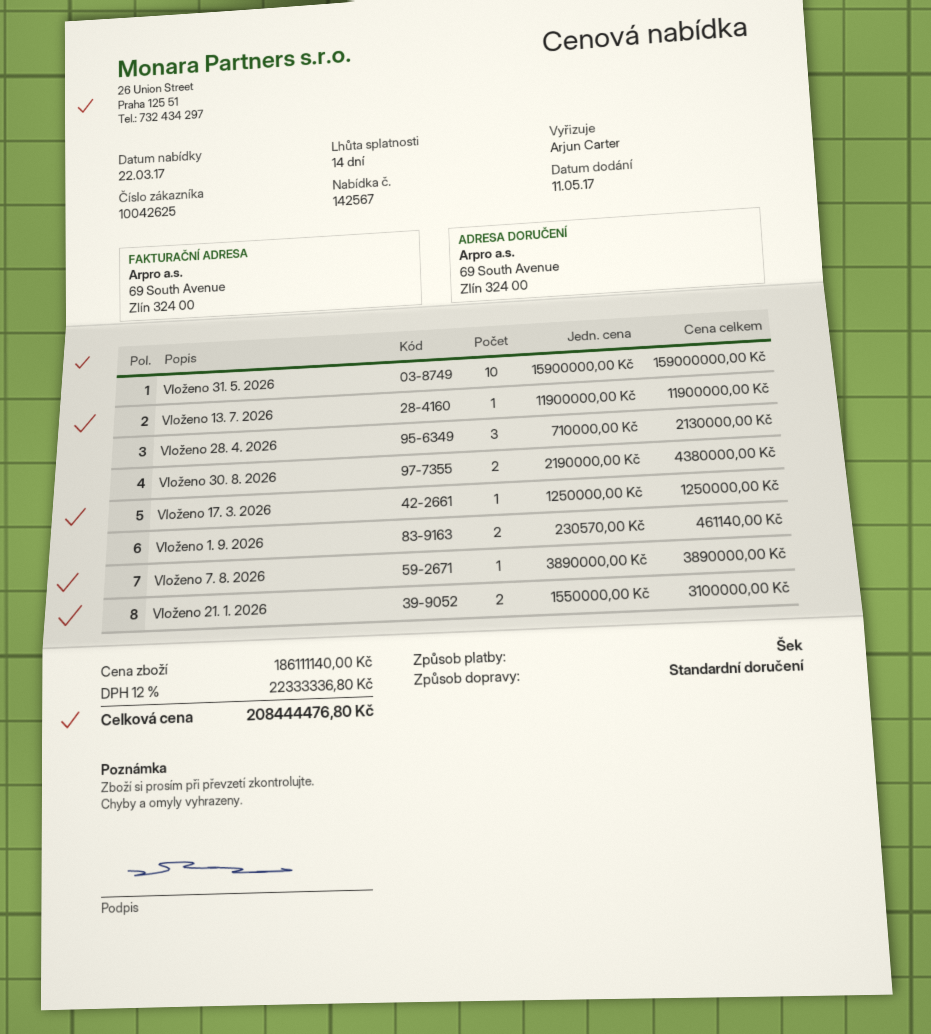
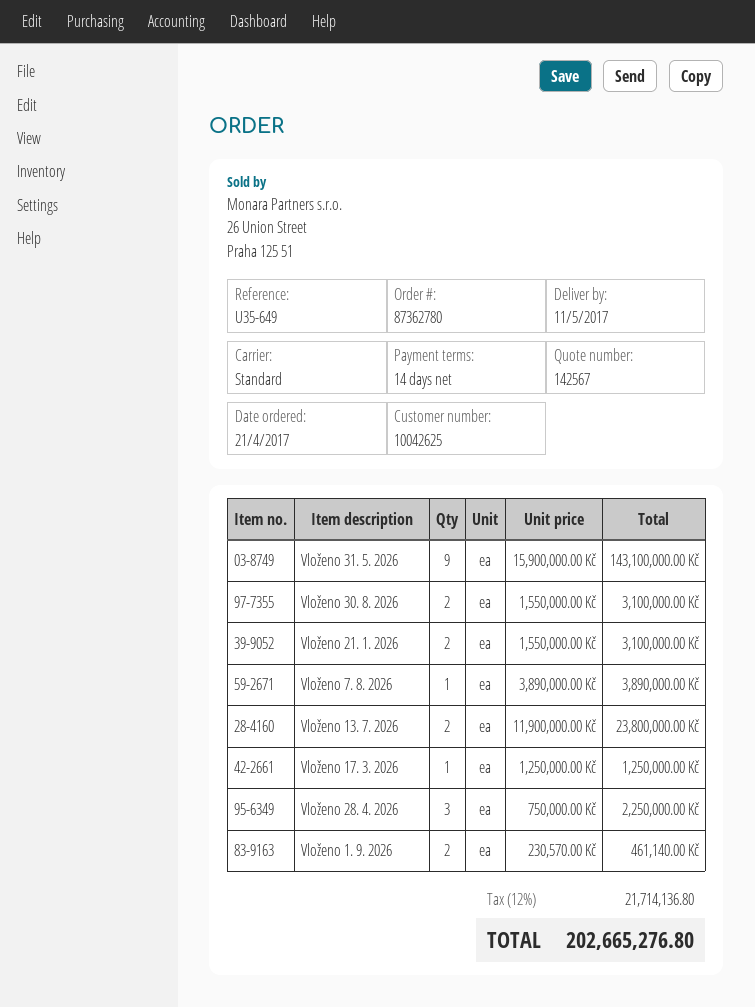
Vloženo 31. 5. 2026: 10 x 15900000.00 = 159000000.00 -> 9 x 15900000.00 = 143100000.00
Vloženo 13. 7. 2026: 1 x 11900000.00 = 11900000.00 -> 2 x 11900000.00 = 23800000.00
Vloženo 28. 4. 2026: 3 x 710000.00 = 2130000.00 -> 3 x 750000.00 = 2250000.00
Vloženo 30. 8. 2026: 2 x 2190000.00 = 4380000.00 -> 2 x 1550000.00 = 3100000.00
tax: 12% = 22333336.80 -> 12% = 21714136.80
total: 208444476.80 -> 202665276.80

